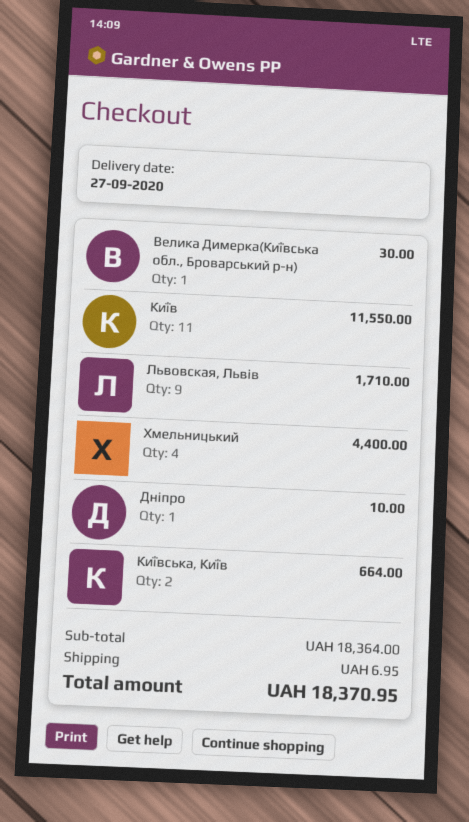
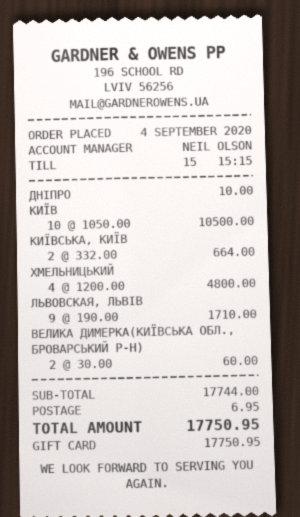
Велика Димерка(Київська обл., Броварський р-н): 1 for 30.00 -> 2 for 60.00
Київ: 11 for 11550.00 -> 10 for 10500.00
Хмельницький: 4 for 4400.00 -> 4 for 4800.00
subtotal: 18364.00 -> 17744.00
total: 18370.95 -> 17750.95

